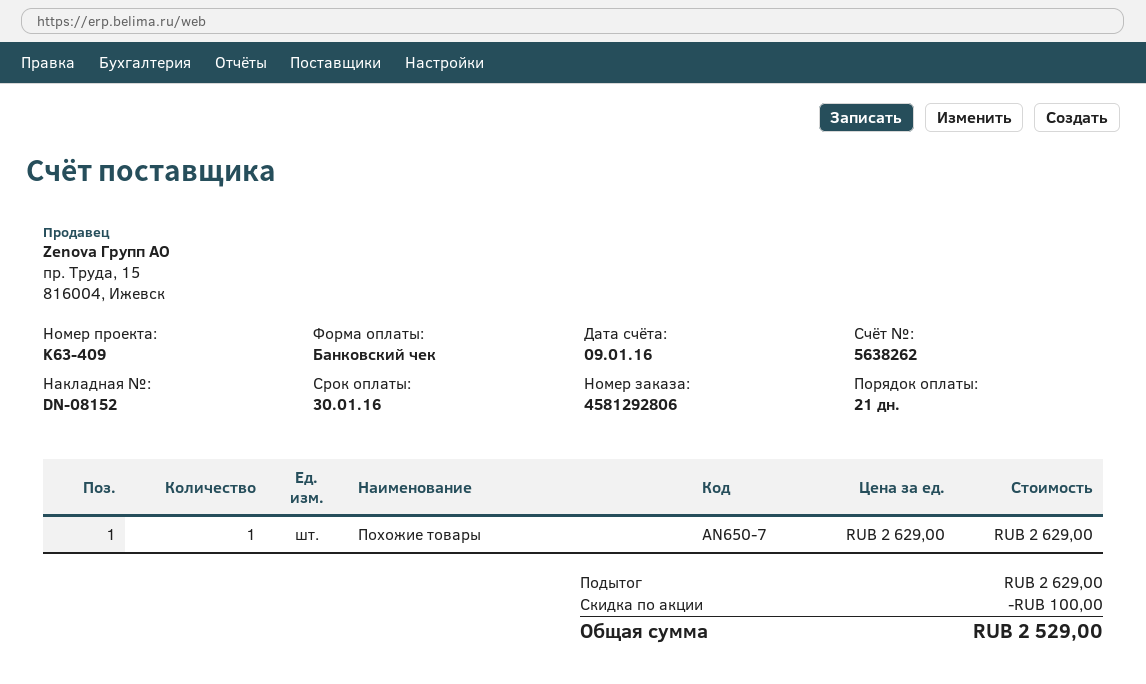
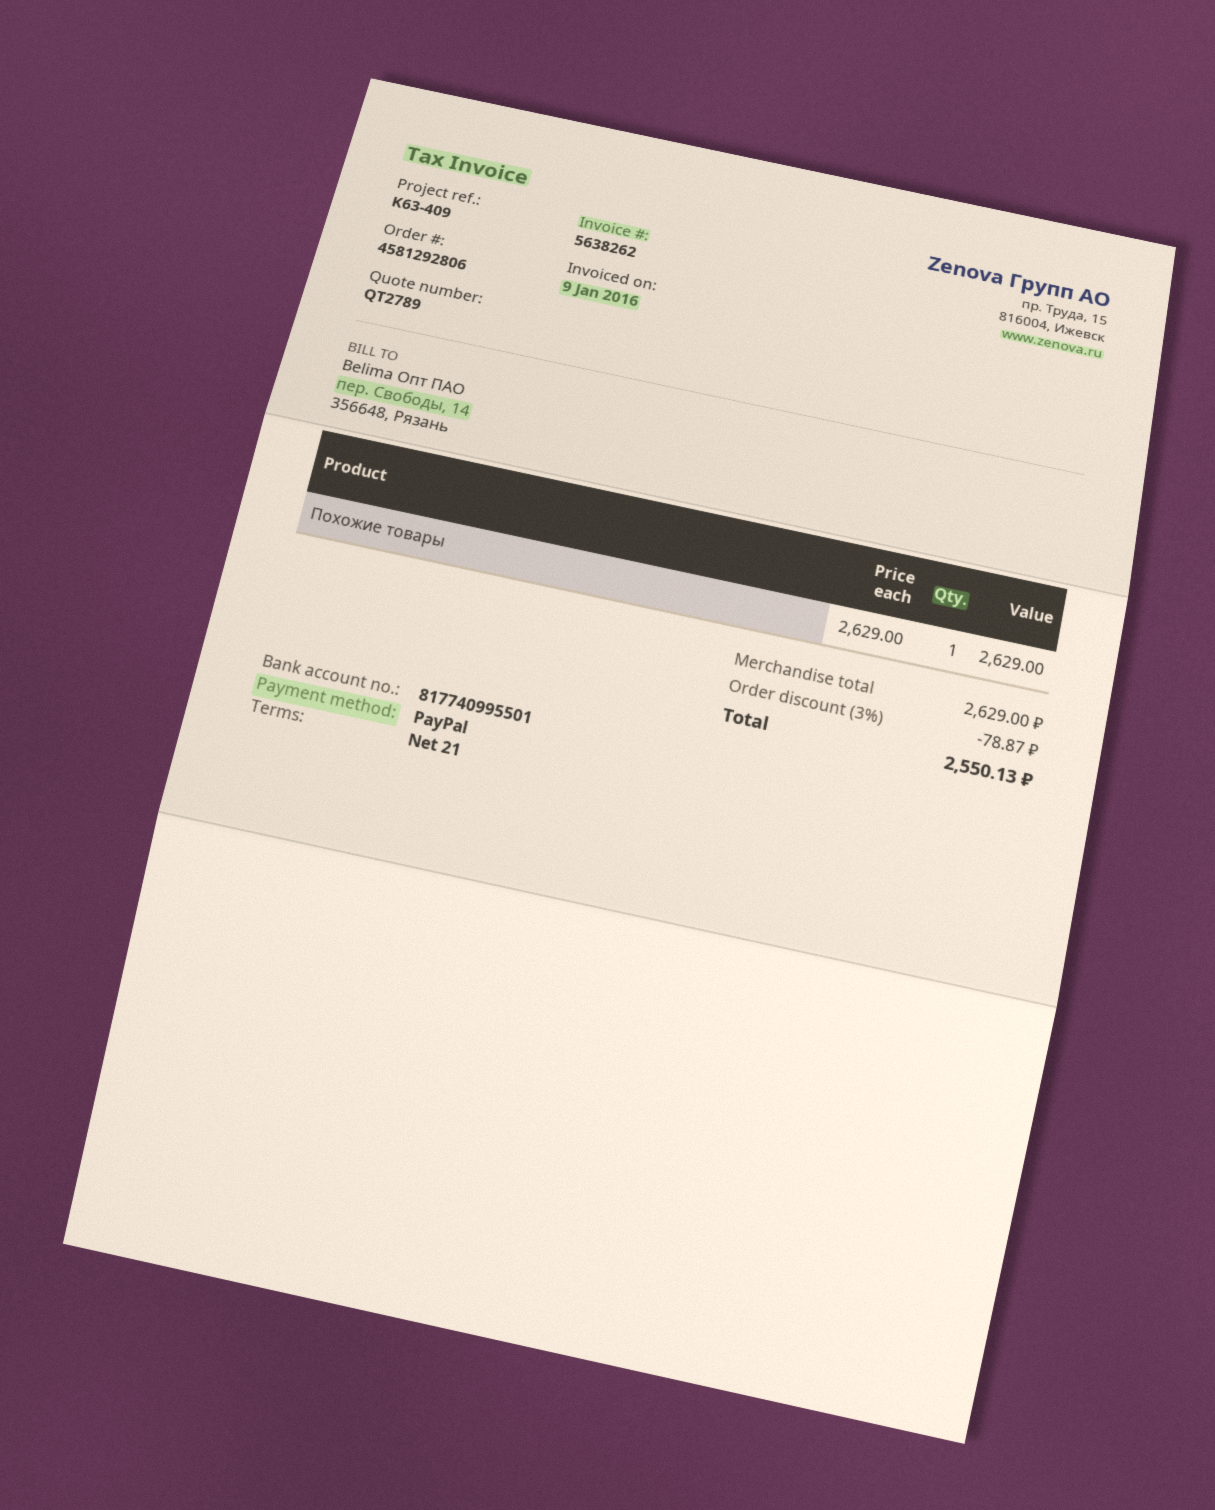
payment method: cheque -> PayPal
discount: 100.00 -> 78.87
total: 2529.00 -> 2550.13

